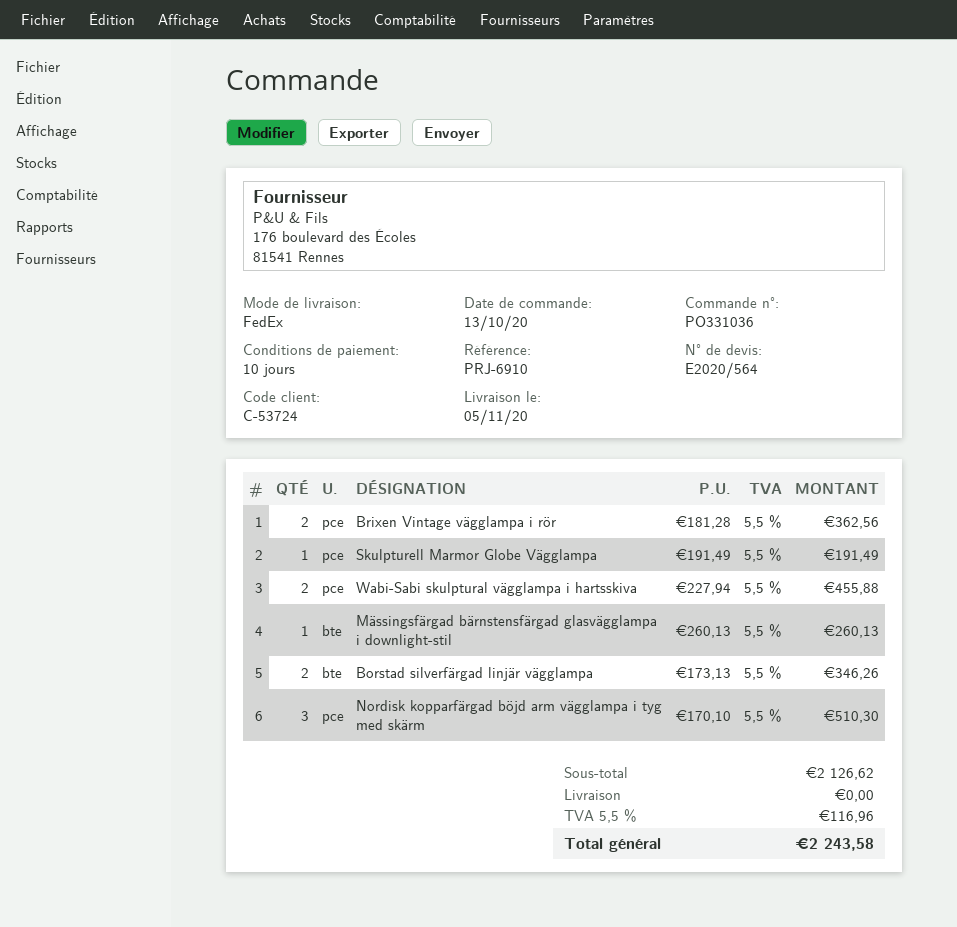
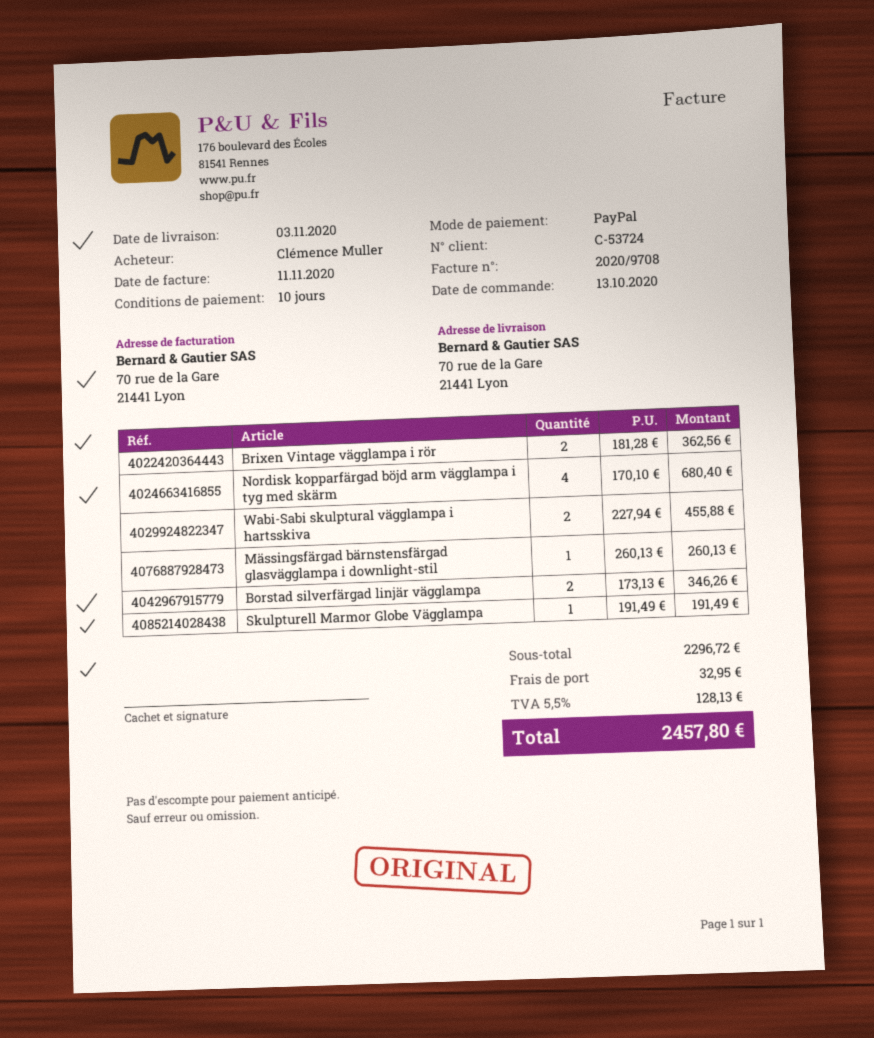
delivery date: 2020-11-05 -> 2020-11-03
Nordisk kopparfärgad böjd arm vägglampa i tyg med skärm: 3 x 170.10 = 510.30 -> 4 x 170.10 = 680.40
subtotal: 2126.62 -> 2296.72
shipping: 0.00 -> 32.95
tax: 5.5% = 116.96 -> 5.5% = 128.13
total: 2243.58 -> 2457.80

